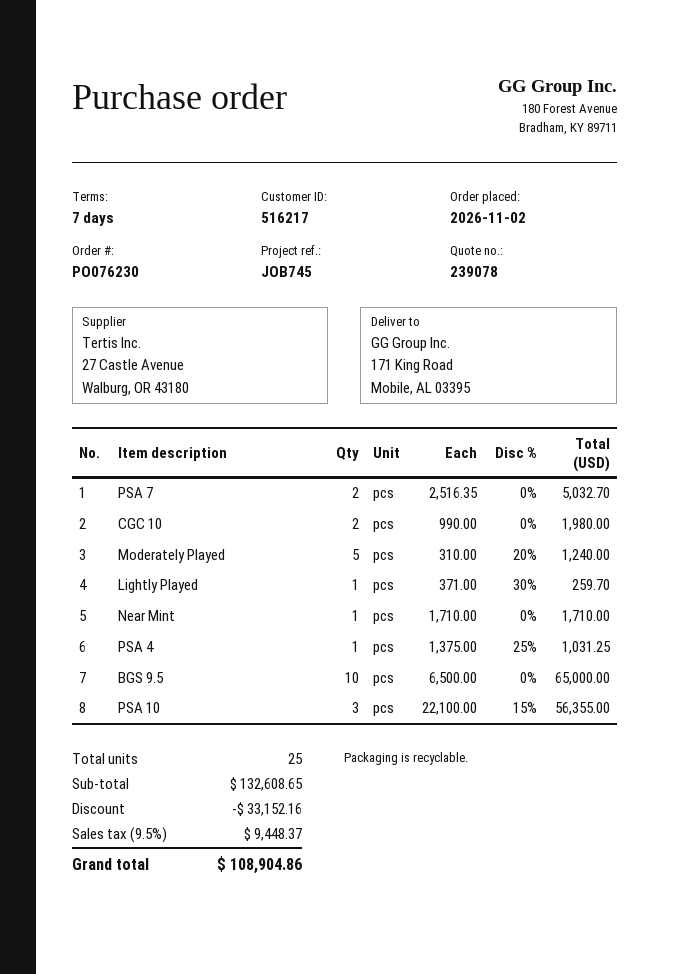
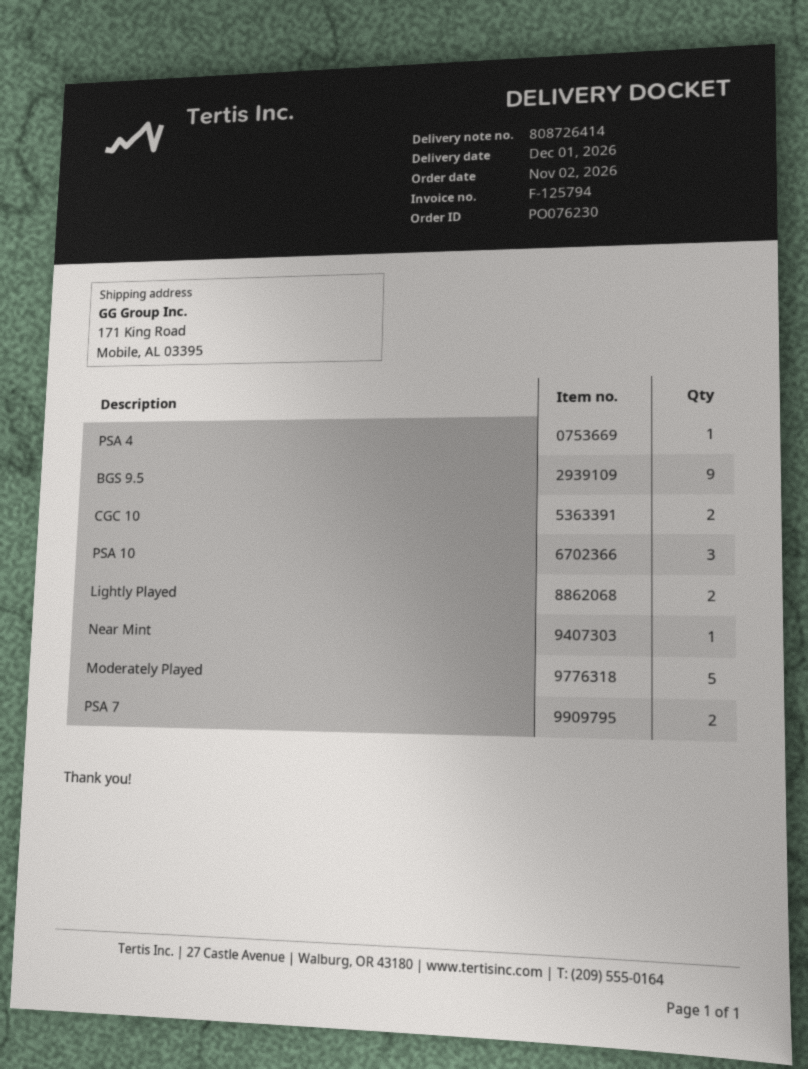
Lightly Played: 1 -> 2
BGS 9.5: 10 -> 9

